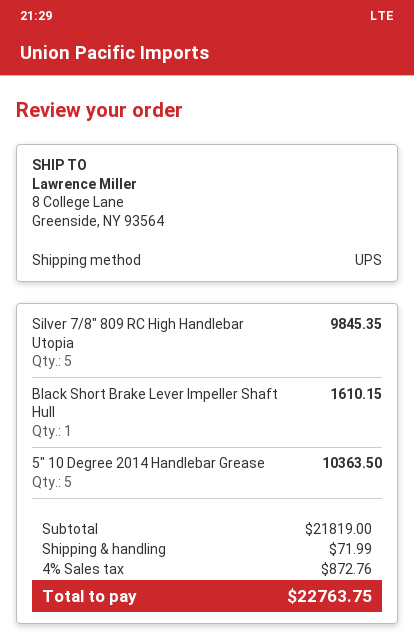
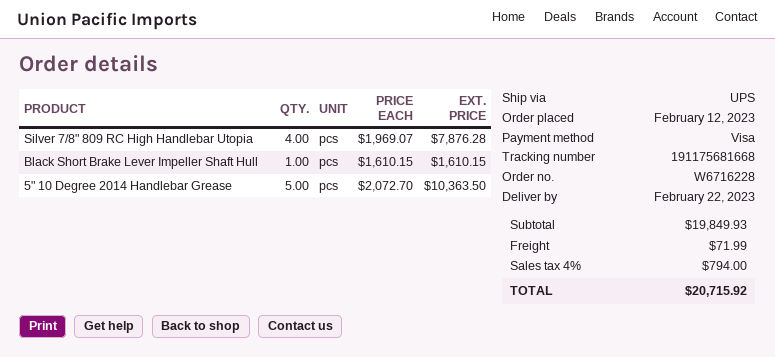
Silver 7/8" 809 RC High Handlebar Utopia: 5 for 9845.35 -> 4 for 7876.28
subtotal: 21819.00 -> 19849.93
tax: 4% = 872.76 -> 4% = 794.00
total: 22763.75 -> 20715.92

